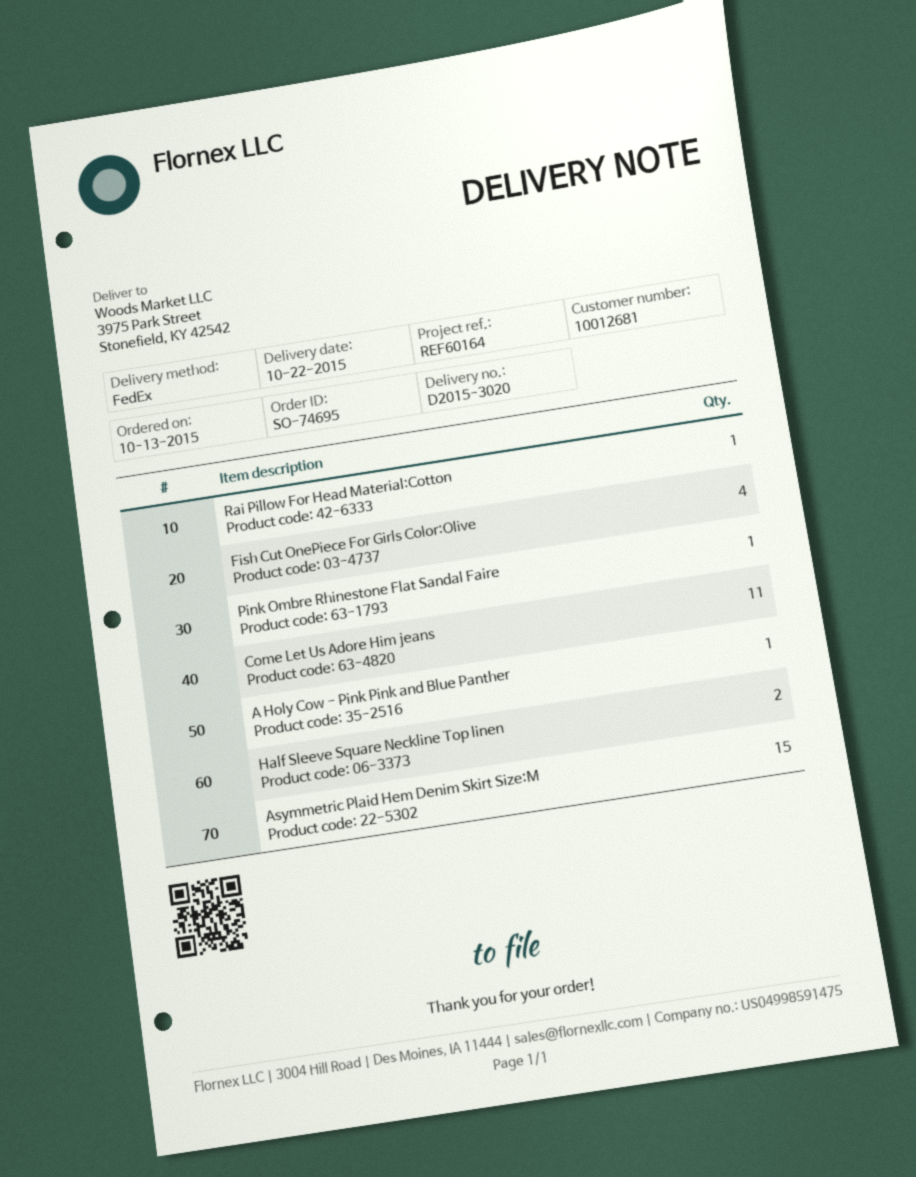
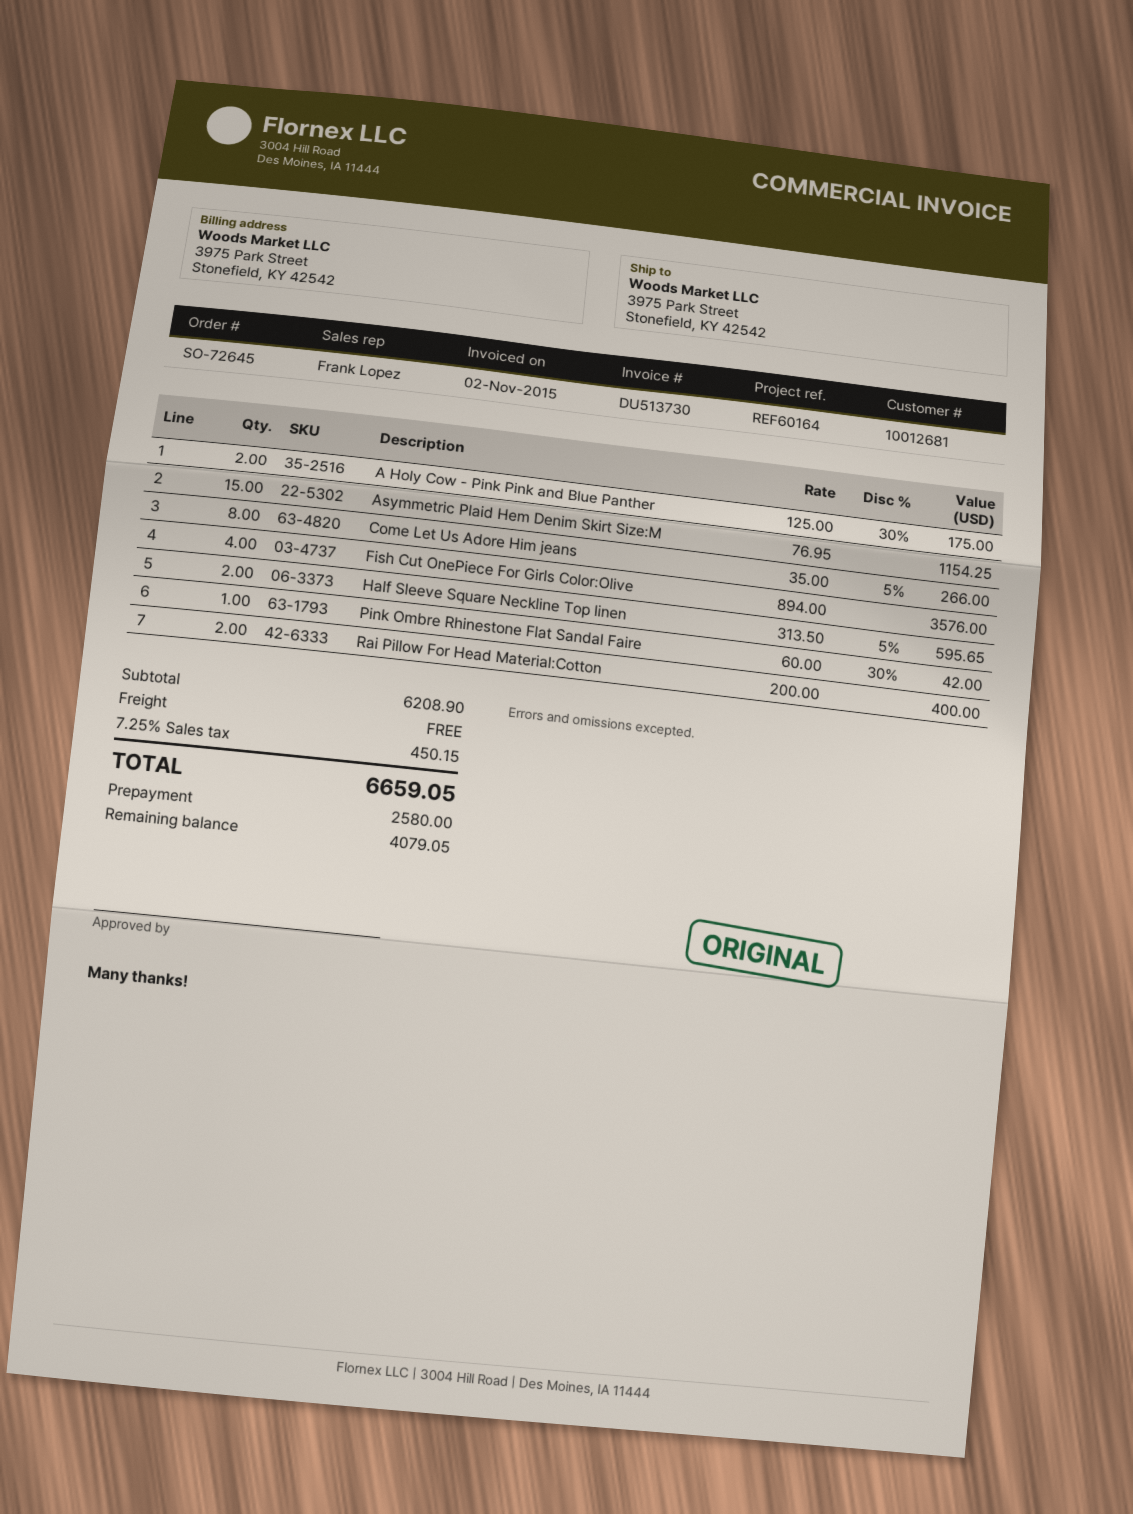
order number: SO-74695 -> SO-72645
Rai Pillow For Head Material:Cotton: 1 -> 2
Come Let Us Adore Him jeans: 11 -> 8
A Holy Cow - Pink Pink and Blue Panther: 1 -> 2

